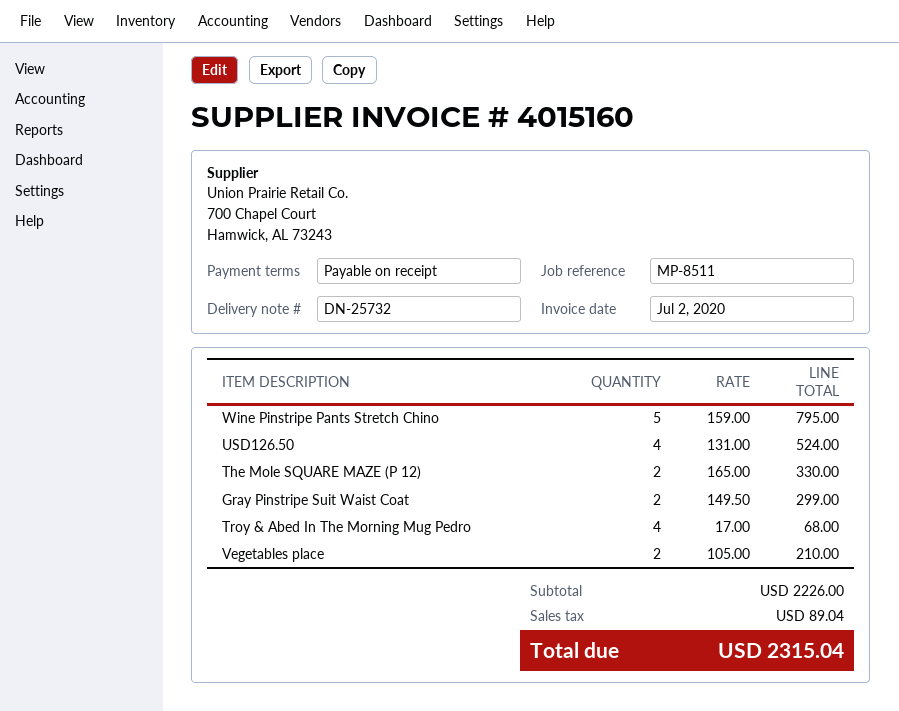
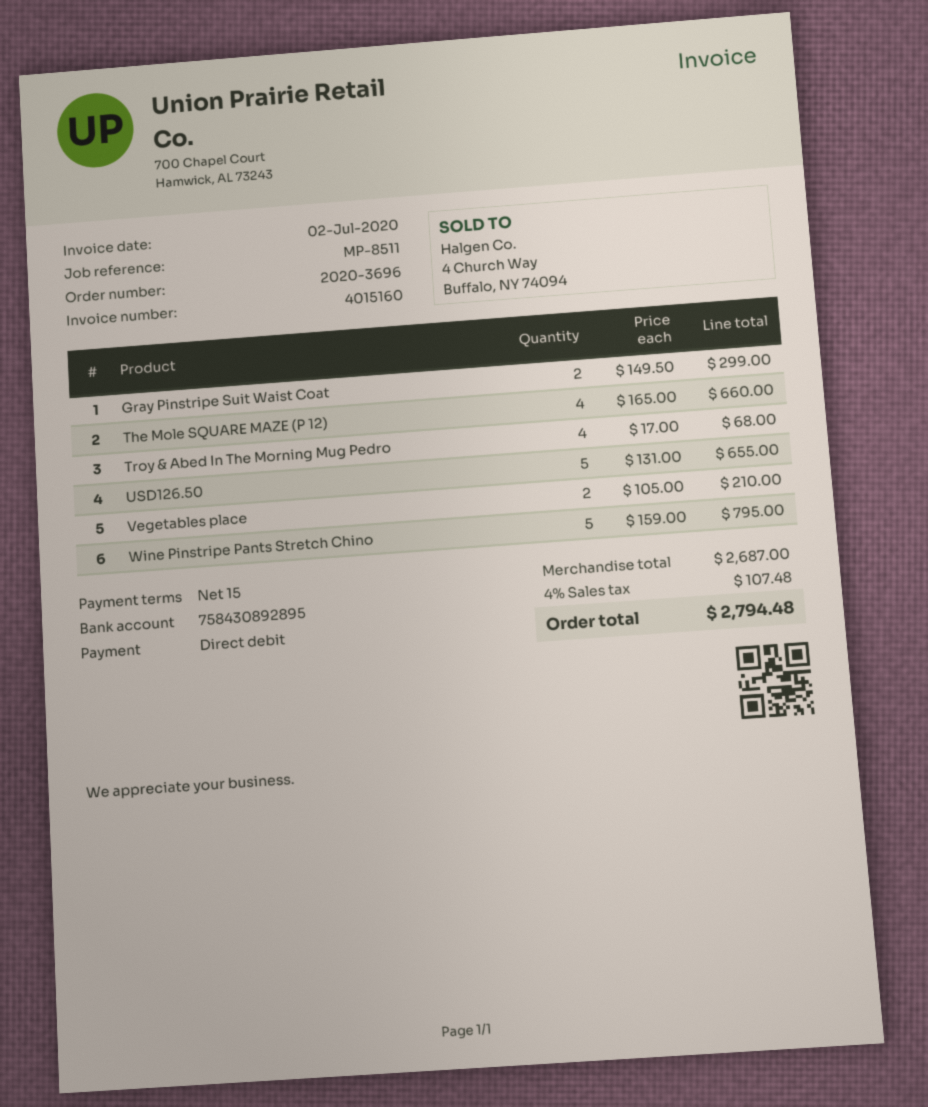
payment terms: on receipt -> 15 days
USD126.50: 4 x 131.00 = 524.00 -> 5 x 131.00 = 655.00
The Mole SQUARE MAZE (P 12): 2 x 165.00 = 330.00 -> 4 x 165.00 = 660.00
subtotal: 2226.00 -> 2687.00
tax: 89.04 -> 107.48
total: 2315.04 -> 2794.48

